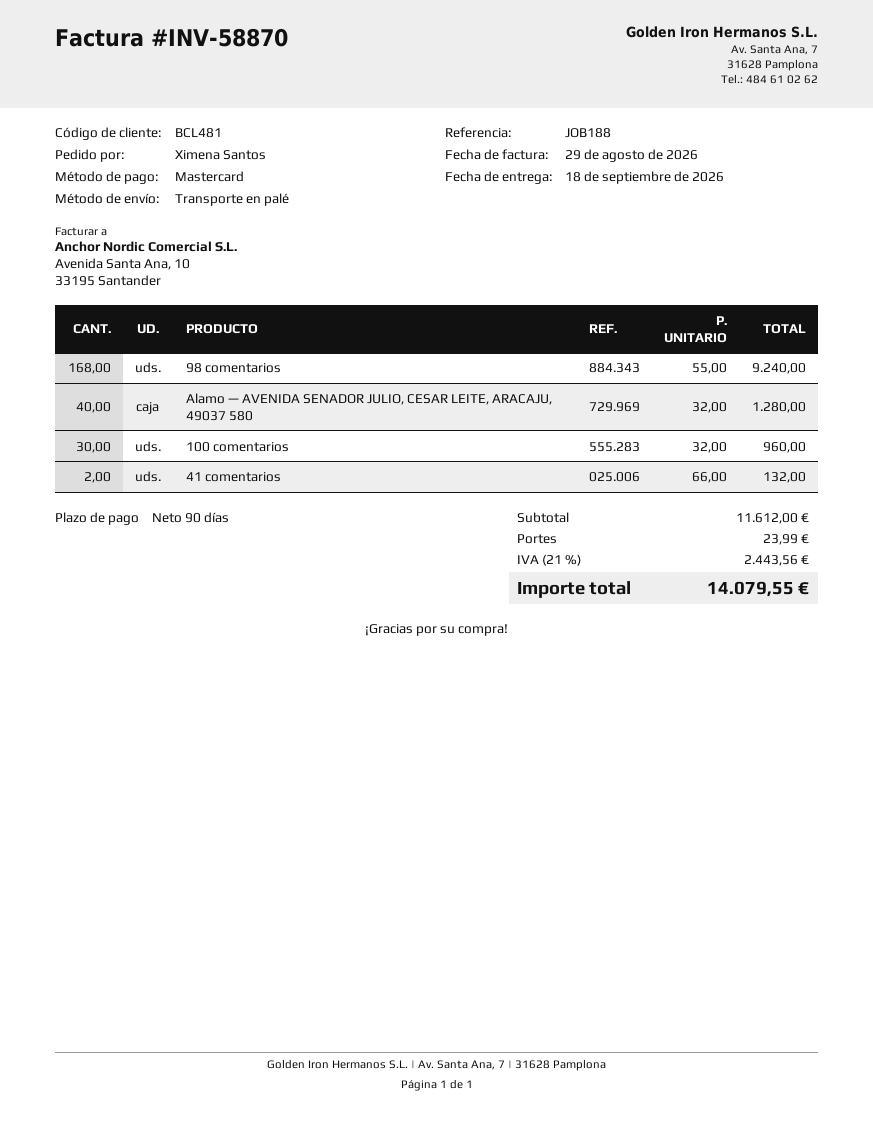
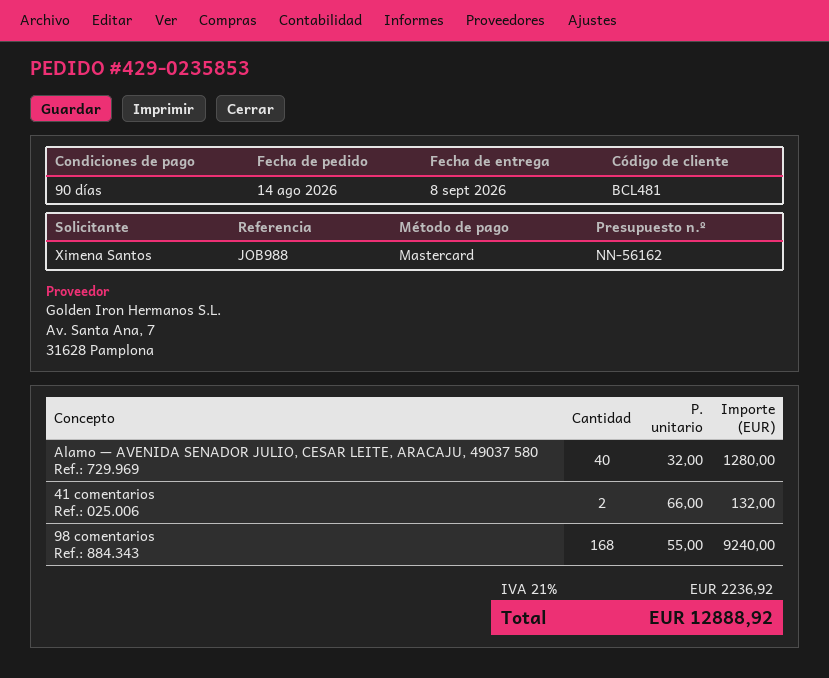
delivery date: 2026-09-18 -> 2026-09-08
reference: JOB188 -> JOB988
100 comentarios: 30 x 32.00 = 960.00 -> none
shipping: 23.99 -> none
tax: 21% = 2443.56 -> 21% = 2236.92
total: 14079.55 -> 12888.92

